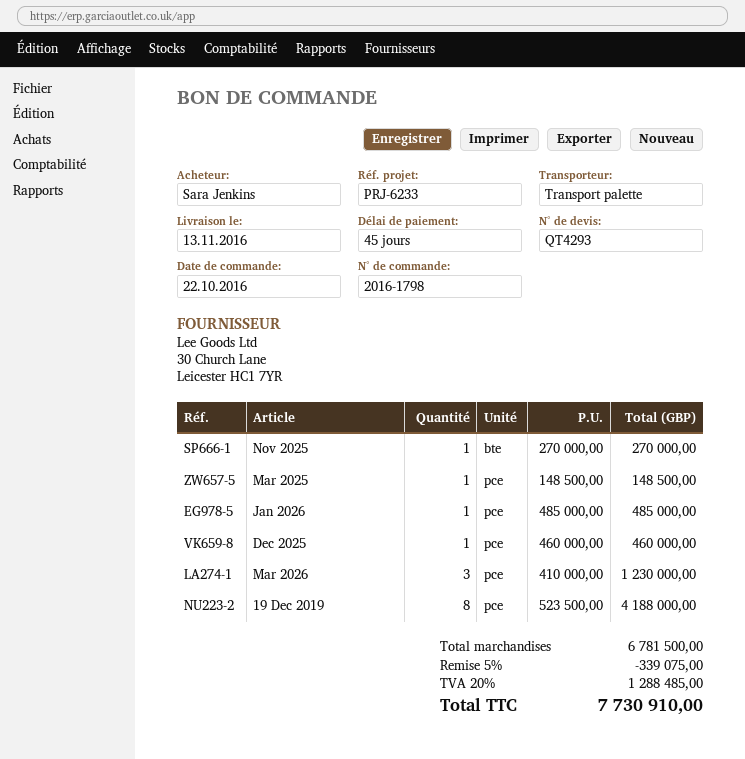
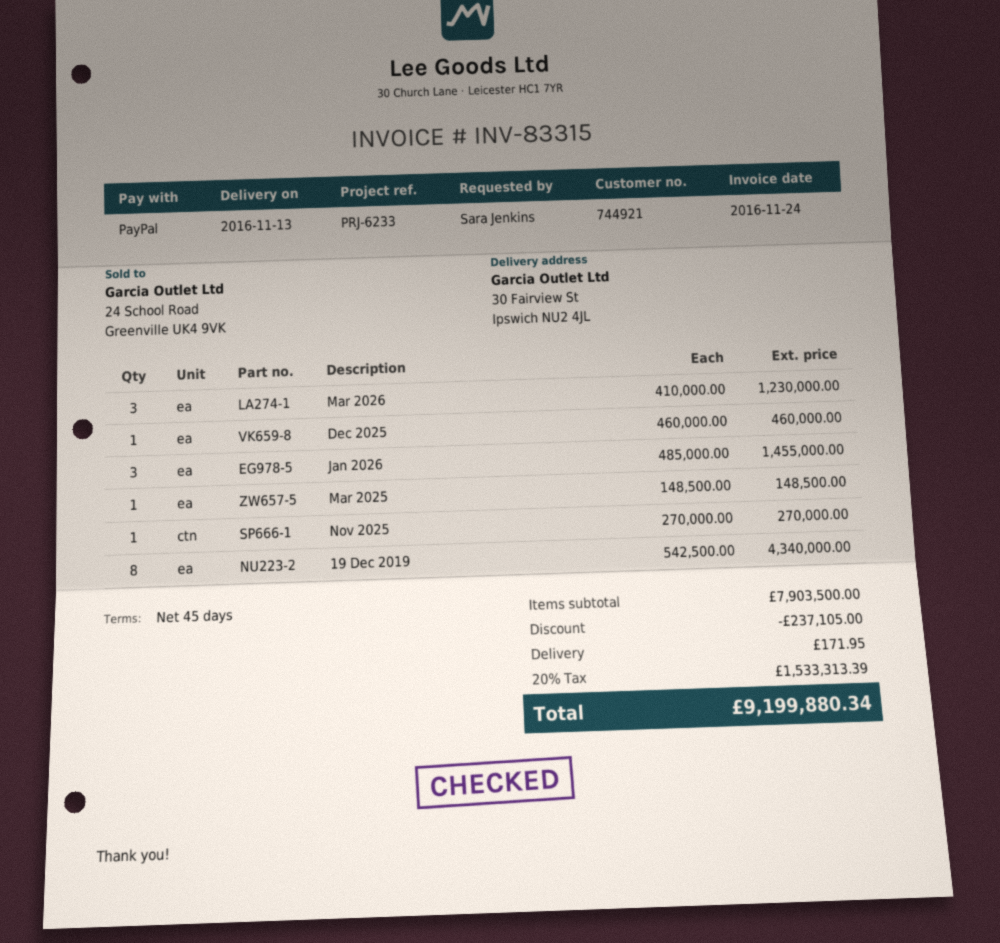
Jan 2026: 1 x 485000.00 = 485000.00 -> 3 x 485000.00 = 1455000.00
19 Dec 2019: 8 x 523500.00 = 4188000.00 -> 8 x 542500.00 = 4340000.00
subtotal: 6781500.00 -> 7903500.00
discount: 339075.00 -> 237105.00
shipping: none -> 171.95
tax: 20% = 1288485.00 -> 20% = 1533313.39
total: 7730910.00 -> 9199880.34

